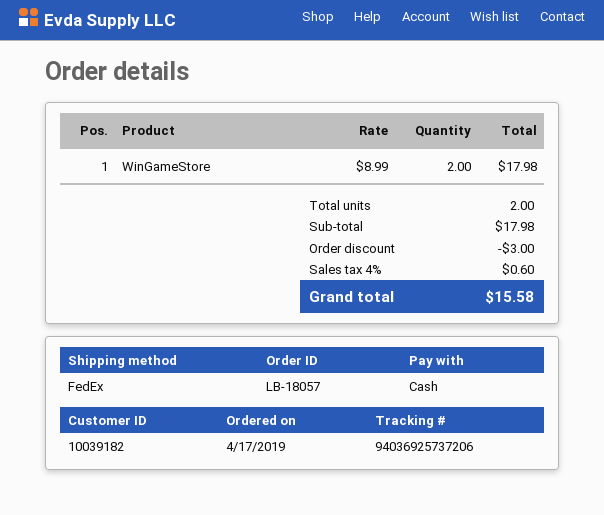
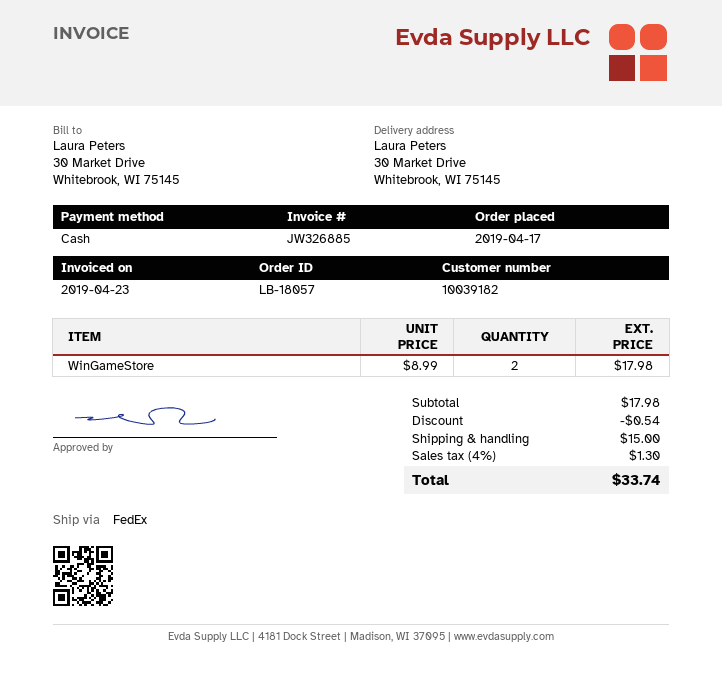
discount: 3.00 -> 0.54
shipping: none -> 15.00
tax: 4% = 0.60 -> 4% = 1.30
total: 15.58 -> 33.74

